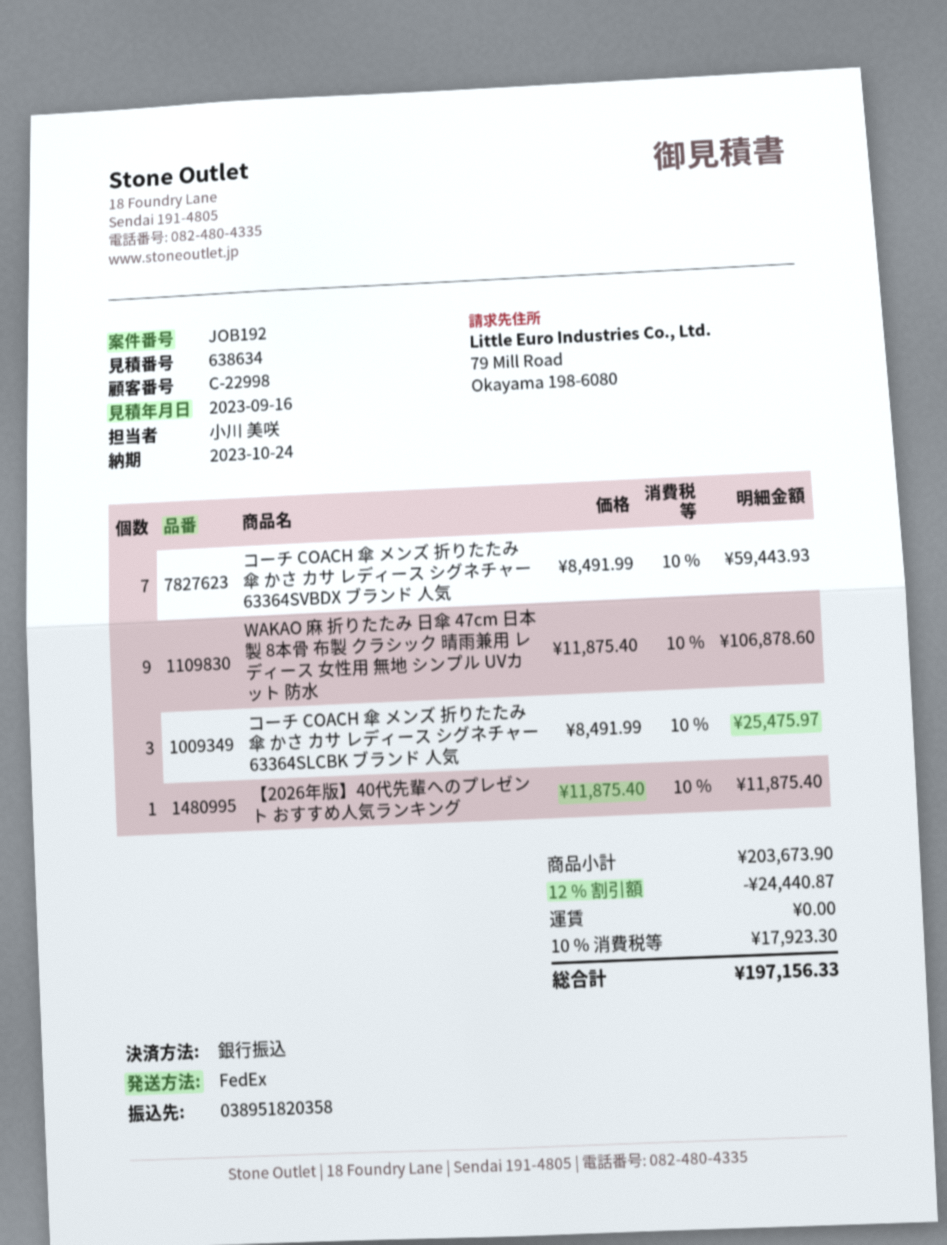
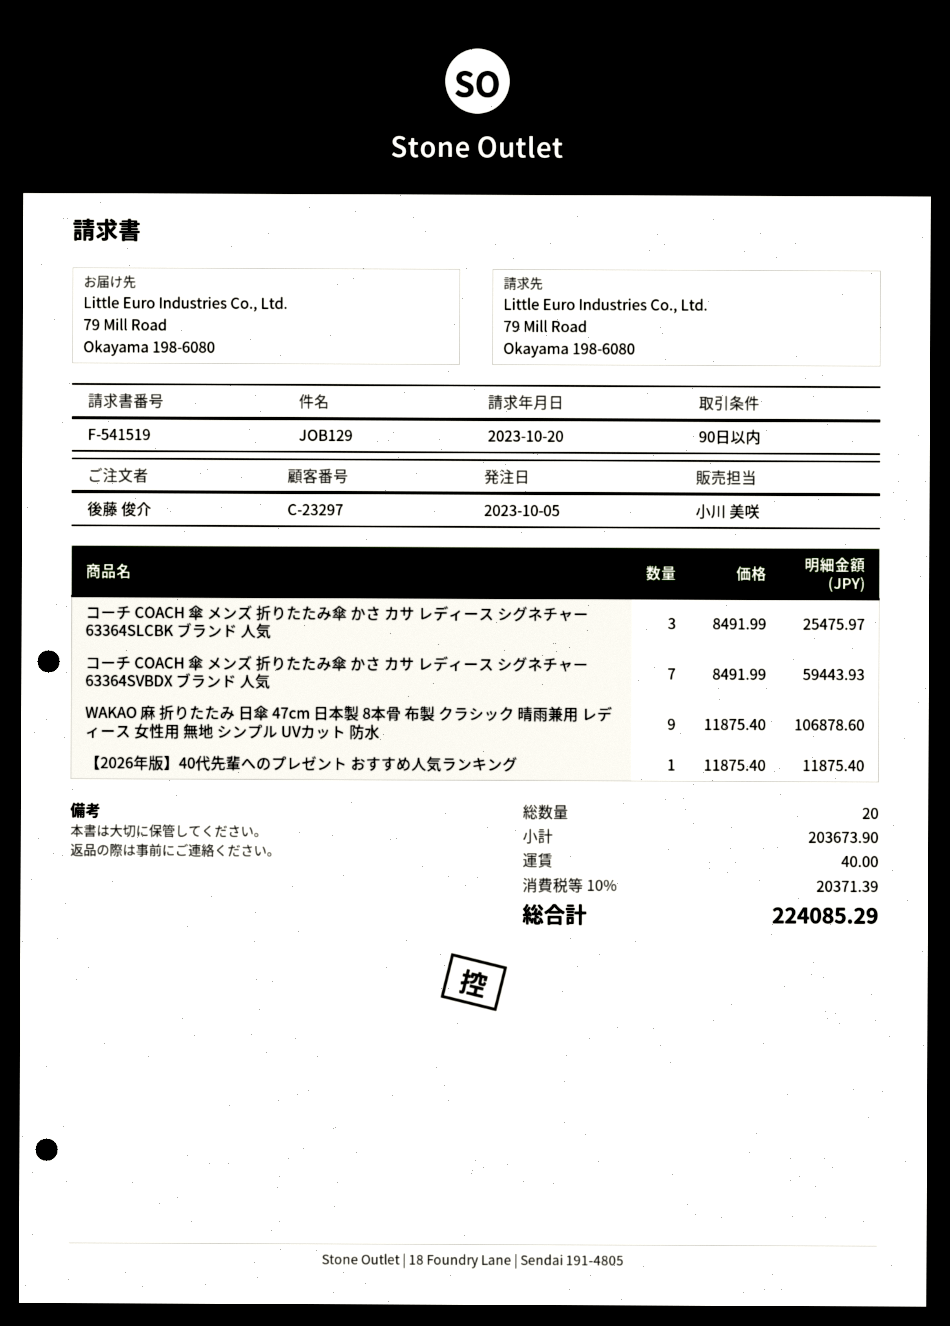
customer number: C-22998 -> C-23297
reference: JOB192 -> JOB129
discount: 12% = 24440.87 -> none
shipping: 0.00 -> 40.00
tax: 10% = 17923.30 -> 10% = 20371.39
total: 197156.33 -> 224085.29

